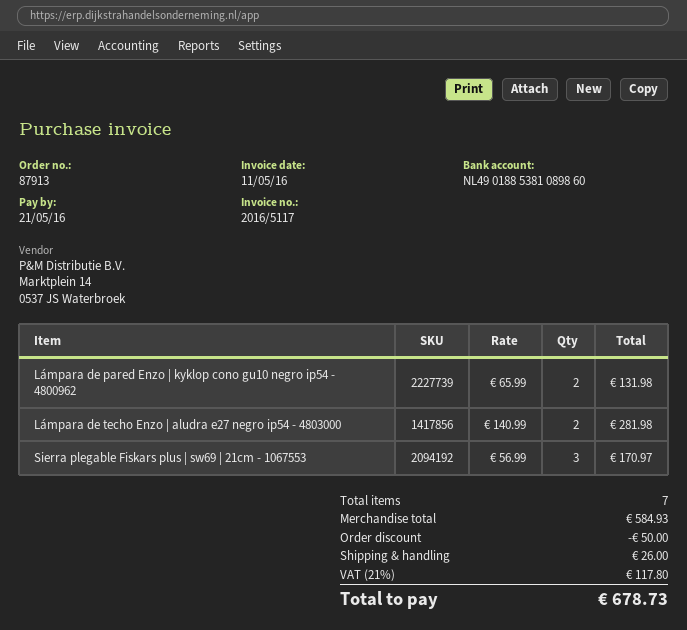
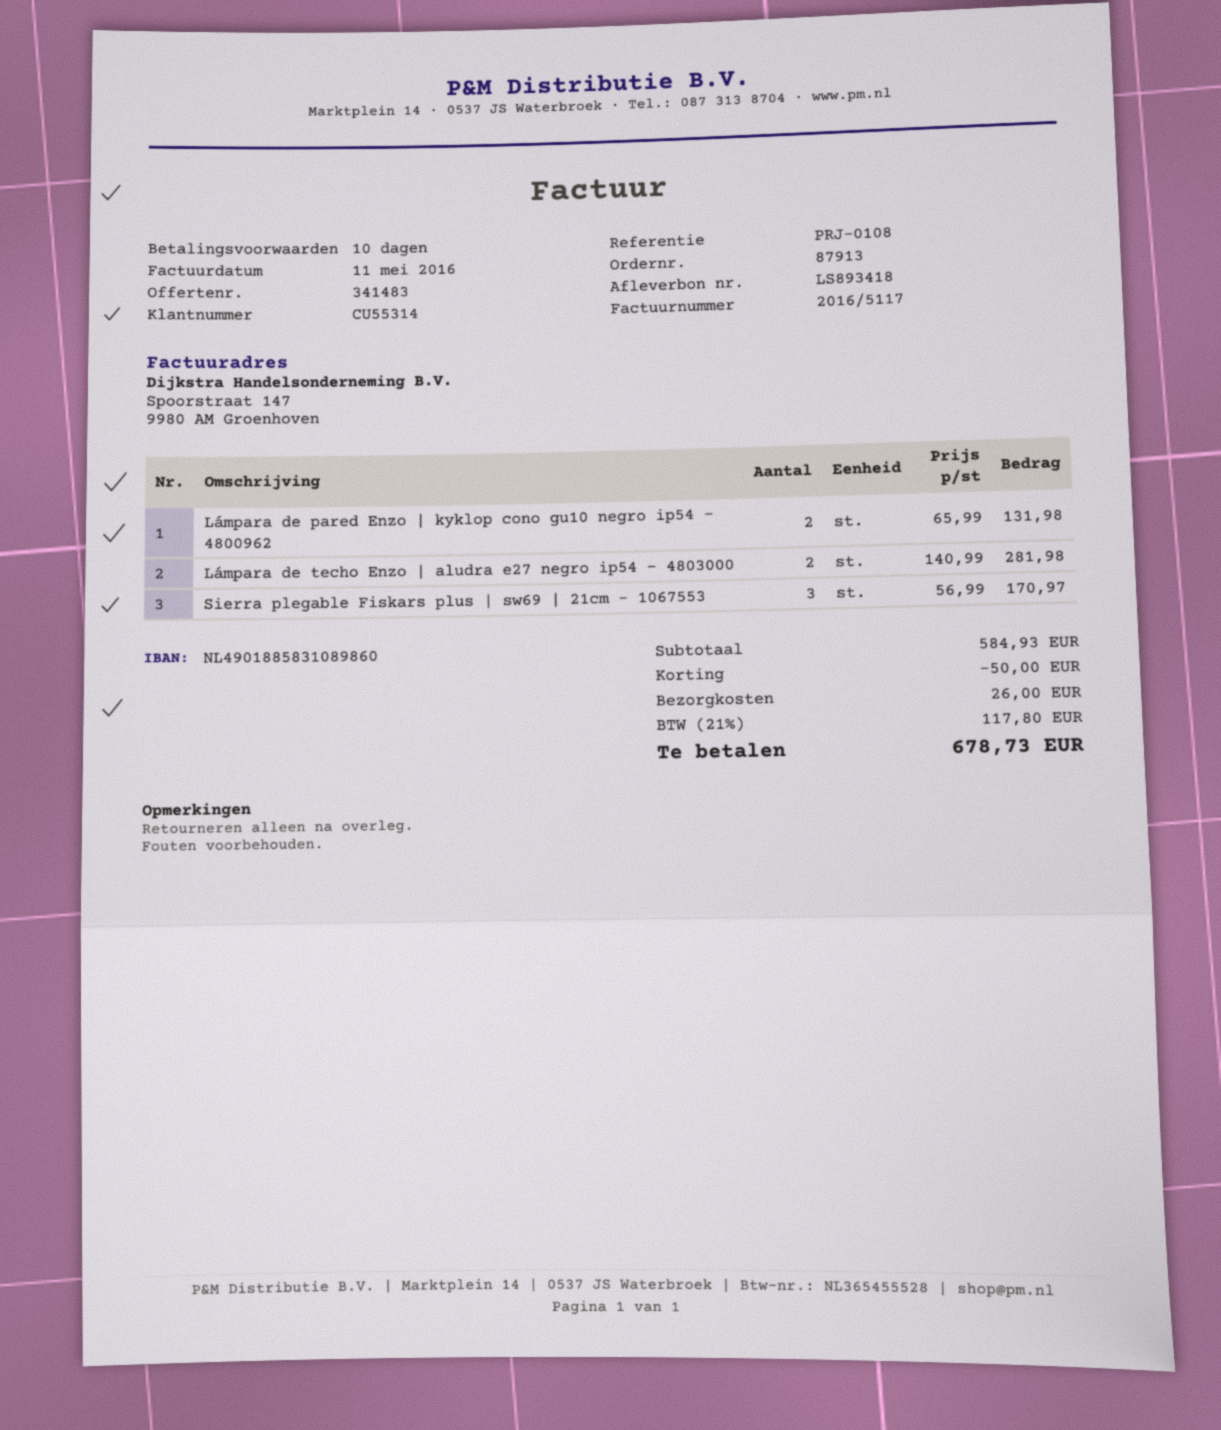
bank account: NL4901885381089860 -> NL4901885831089860

